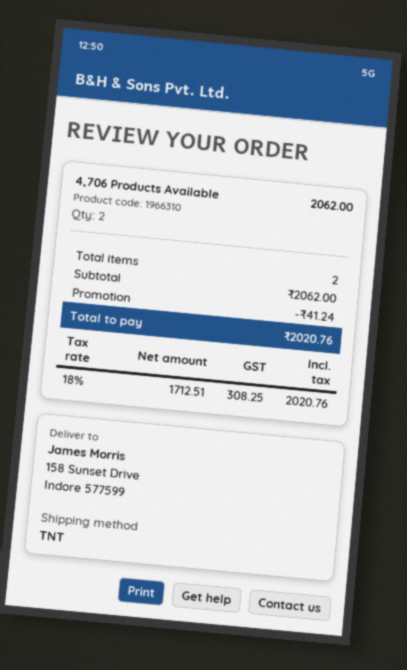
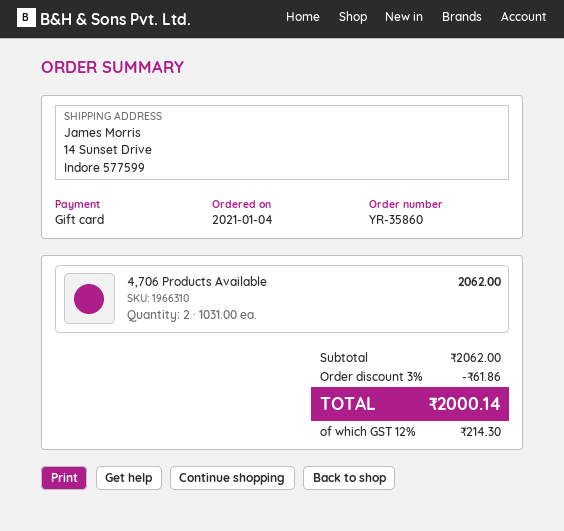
ship to: 158 Sunset Drive, Indore 577599 -> 14 Sunset Drive, Indore 577599
discount: 41.24 -> 61.86
tax: 18% = 308.25 -> 12% = 214.30
total: 2020.76 -> 2000.14

